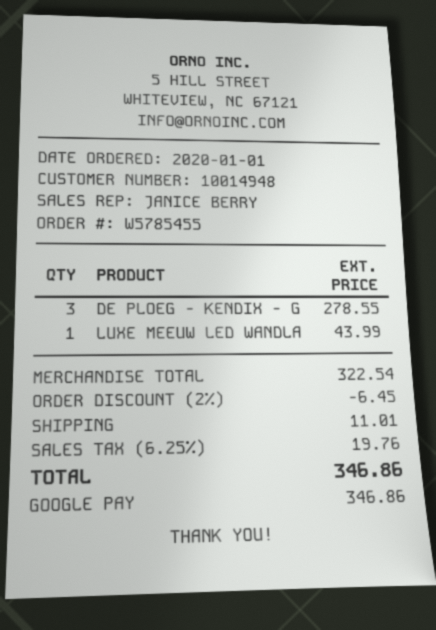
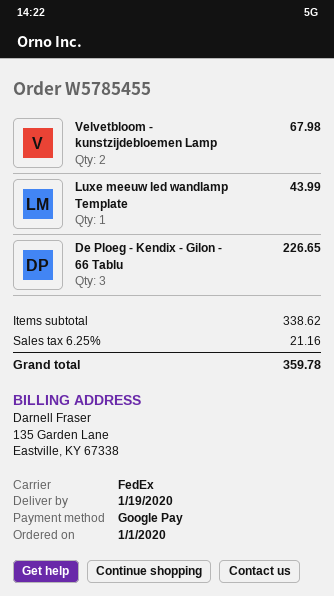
DE PLOEG - KENDIX - G: 3 for 278.55 -> 3 for 226.65
Velvetbloom - kunstzijdebloemen Lamp: none -> 2 for 67.98
subtotal: 322.54 -> 338.62
discount: 2% = 6.45 -> none
shipping: 11.01 -> none
tax: 6.25% = 19.76 -> 6.25% = 21.16
total: 346.86 -> 359.78

